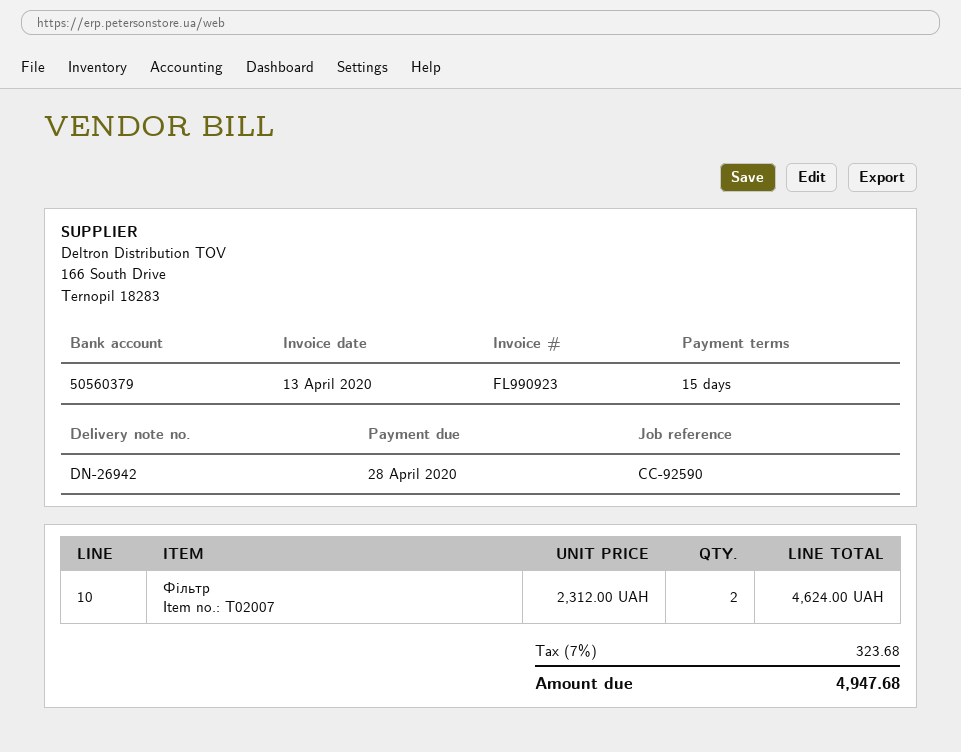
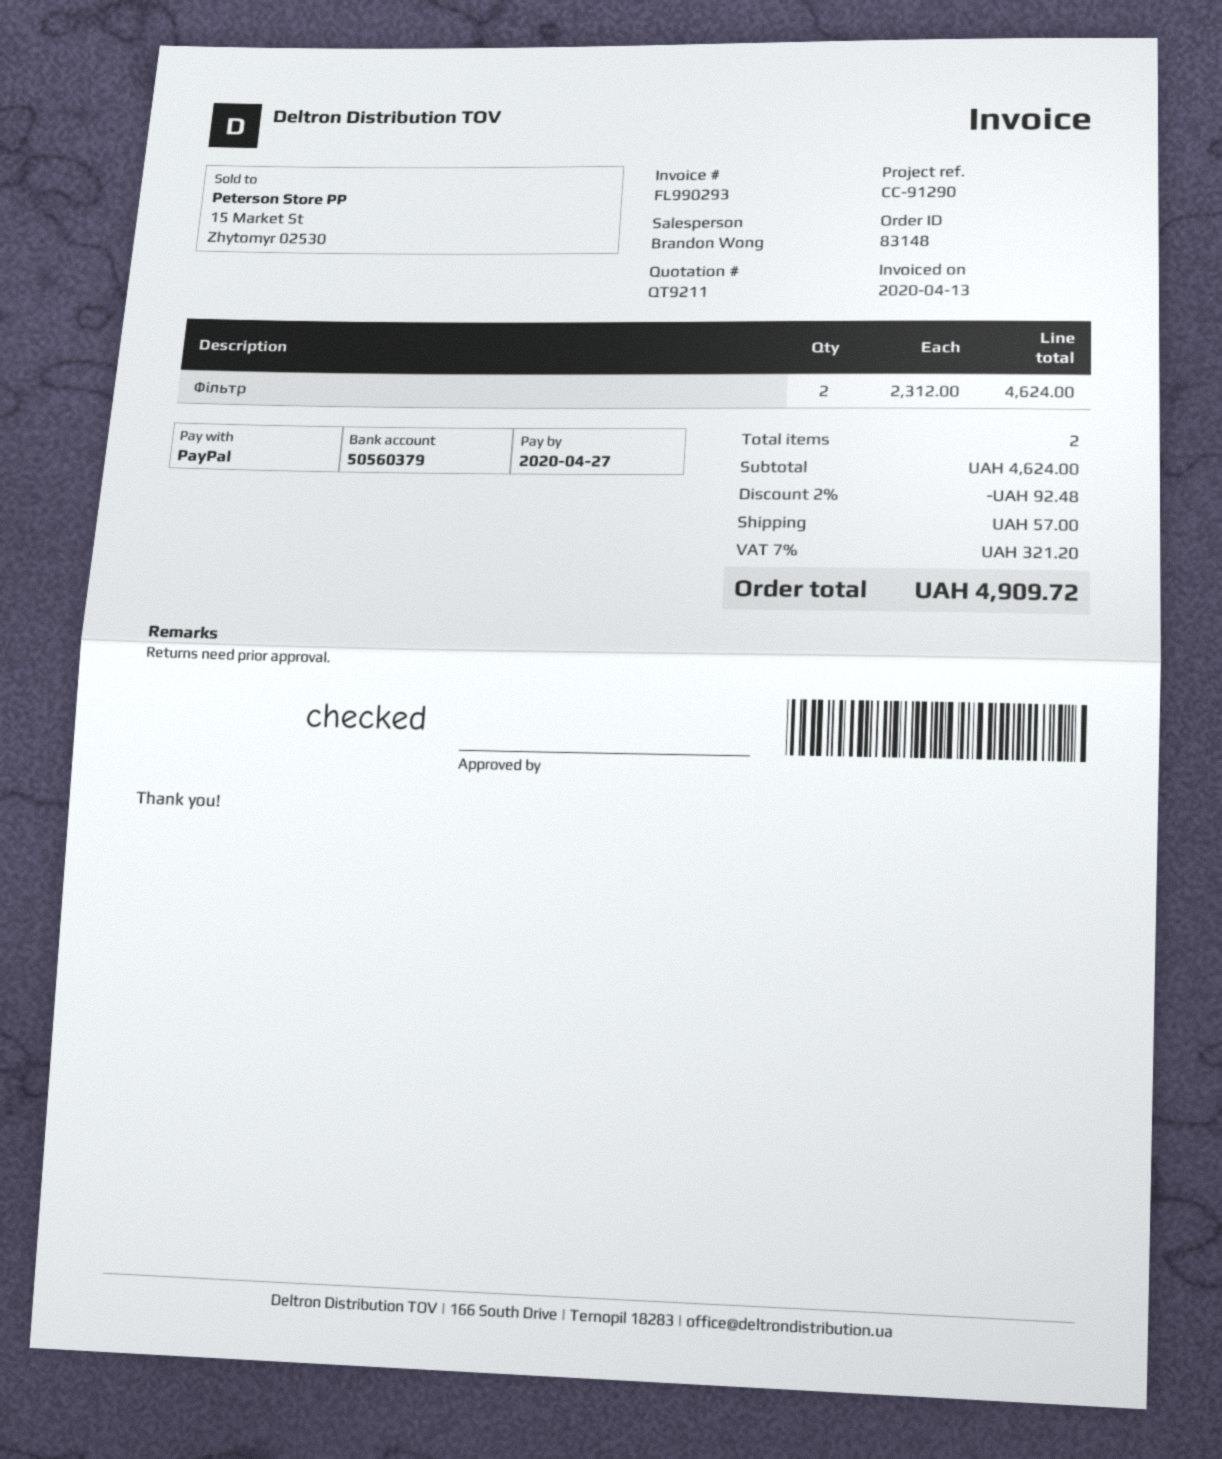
invoice number: FL990923 -> FL990293
due date: 2020-04-28 -> 2020-04-27
reference: CC-92590 -> CC-91290
discount: none -> 2% = 92.48
shipping: none -> 57.00
tax: 7% = 323.68 -> 7% = 321.20
total: 4947.68 -> 4909.72

